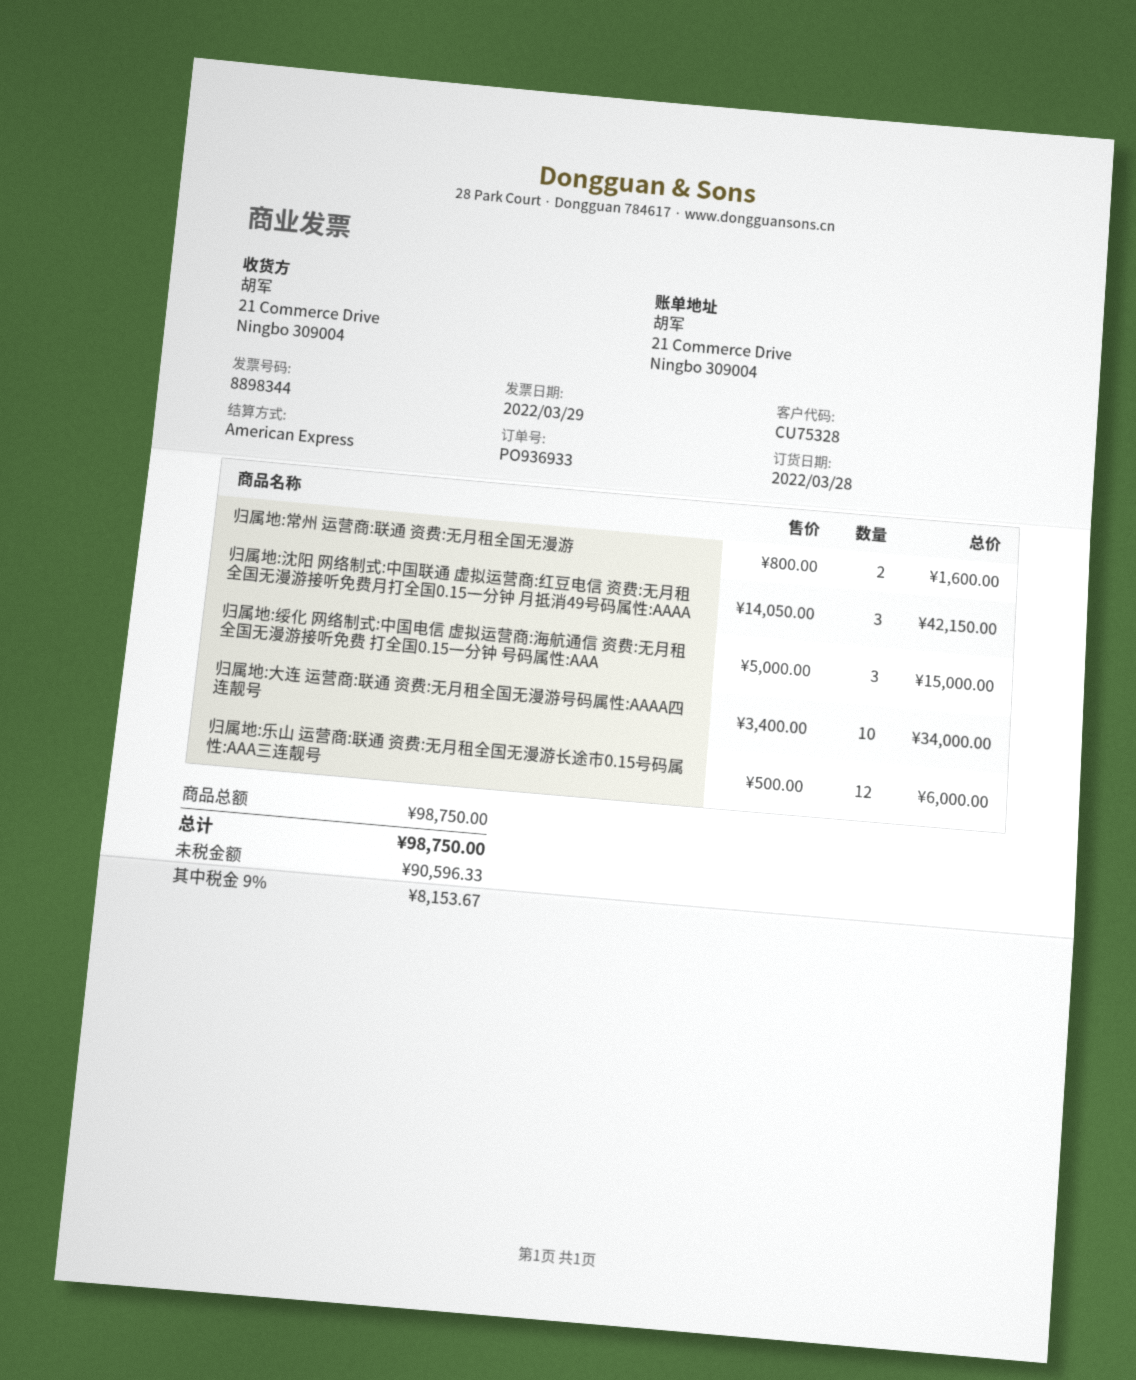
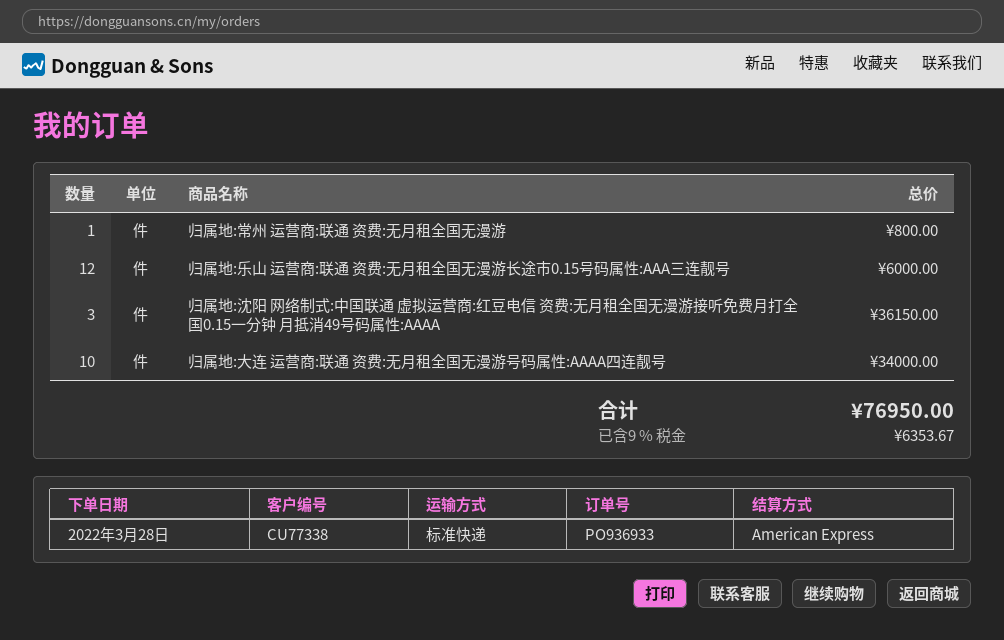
customer number: CU75328 -> CU77338
归属地:常州 运营商:联通 资费:无月租全国无漫游: 2 for 1600.00 -> 1 for 800.00
归属地:沈阳 网络制式:中国联通 虚拟运营商:红豆电信 资费:无月租全国无漫游接听免费月打全国0.15一分钟 月抵消49号码属性:AAAA: 3 for 42150.00 -> 3 for 36150.00
归属地:绥化 网络制式:中国电信 虚拟运营商:海航通信 资费:无月租全国无漫游接听免费 打全国0.15一分钟 号码属性:AAA: 3 for 15000.00 -> none
tax: 9% = 8153.67 -> 9% = 6353.67
total: 98750.00 -> 76950.00

